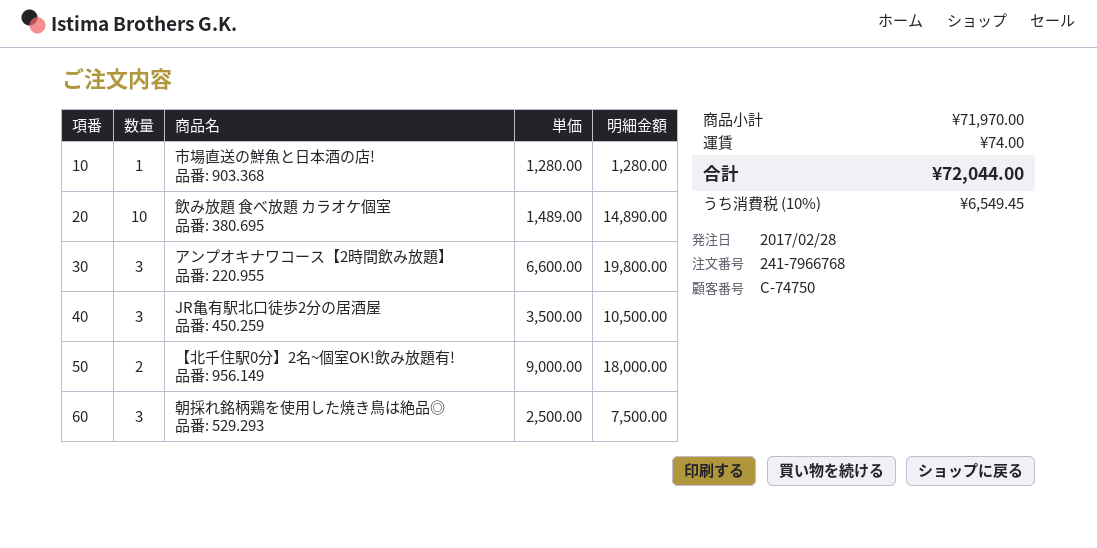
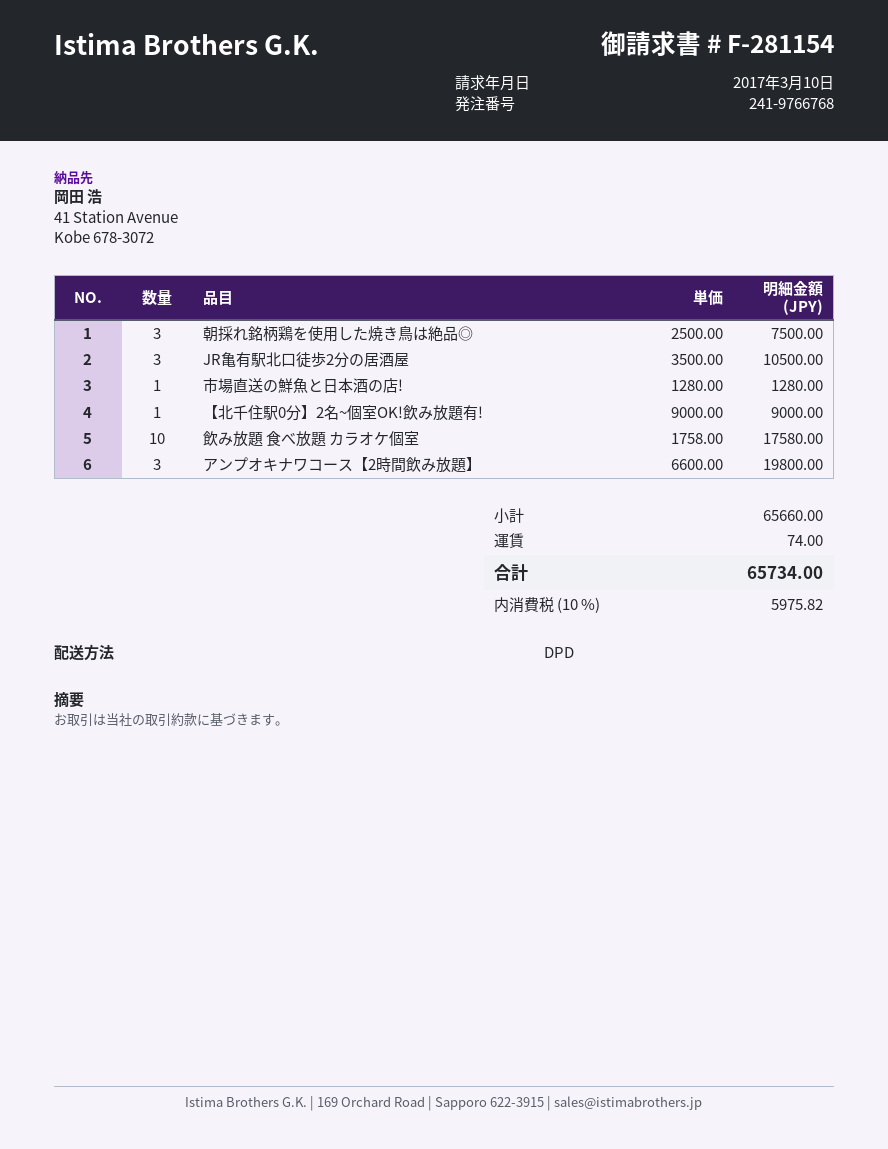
order number: 241-7966768 -> 241-9766768
飲み放題 食べ放題 カラオケ個室: 10 x 1489.00 = 14890.00 -> 10 x 1758.00 = 17580.00
【北千住駅0分】2名~個室OK!飲み放題有!: 2 x 9000.00 = 18000.00 -> 1 x 9000.00 = 9000.00
subtotal: 71970.00 -> 65660.00
tax: 10% = 6549.45 -> 10% = 5975.82
total: 72044.00 -> 65734.00

